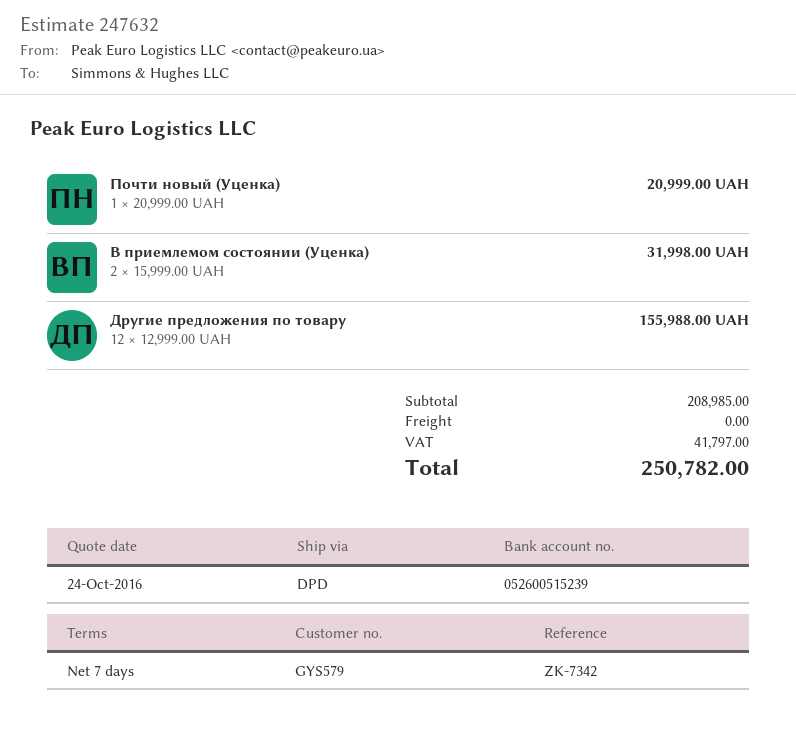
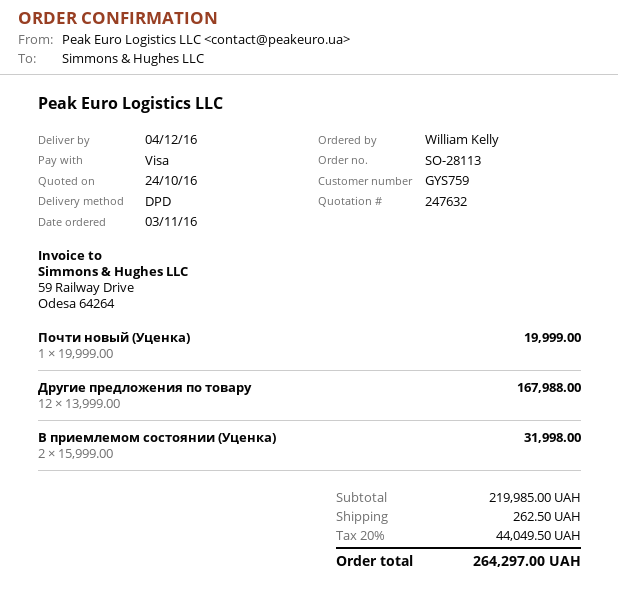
customer number: GYS579 -> GYS759
Почти новый (Уценка): 1 x 20999.00 = 20999.00 -> 1 x 19999.00 = 19999.00
Другие предложения по товару: 12 x 12999.00 = 155988.00 -> 12 x 13999.00 = 167988.00
subtotal: 208985.00 -> 219985.00
shipping: 0.00 -> 262.50
tax: 41797.00 -> 44049.50
total: 250782.00 -> 264297.00

